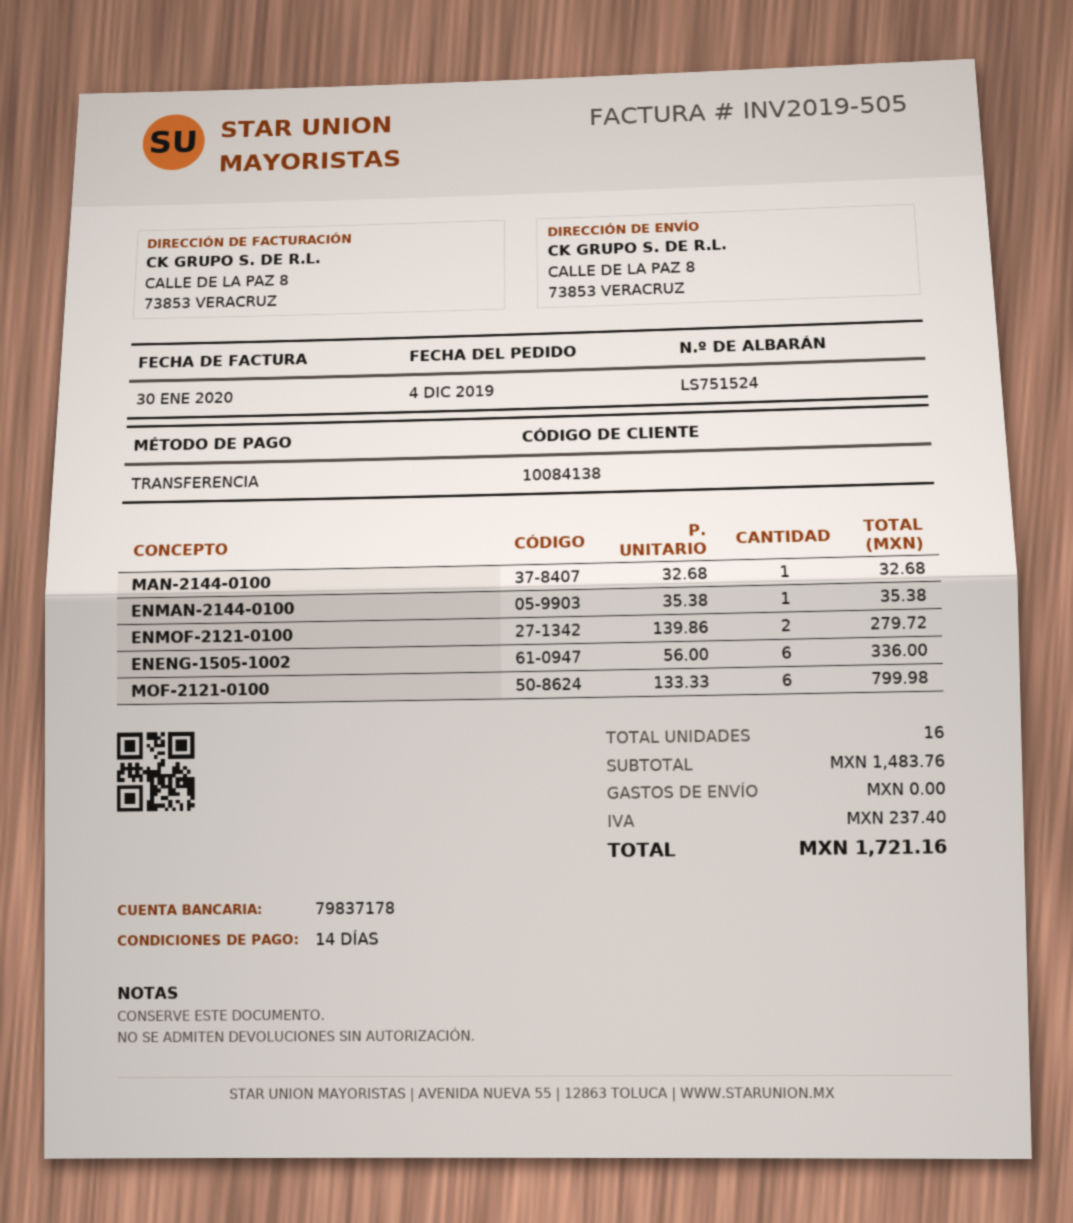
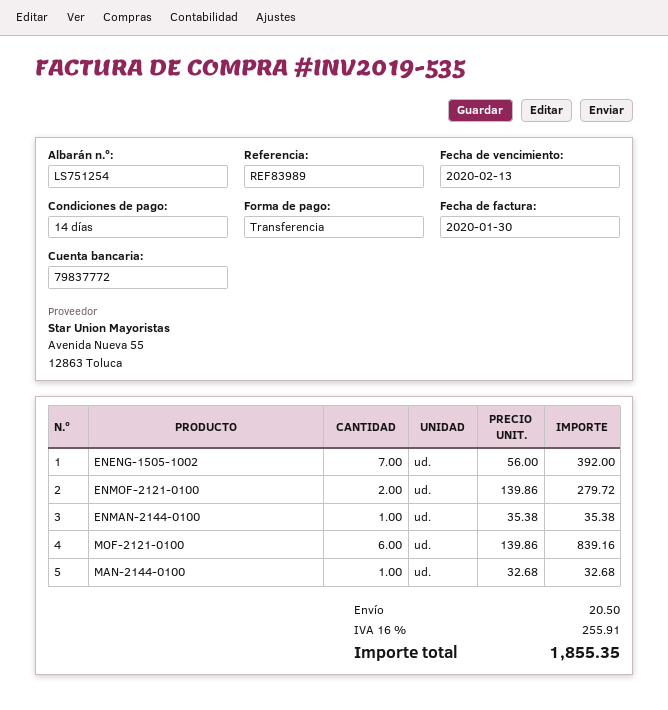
delivery note number: LS751524 -> LS751254
invoice number: INV2019-505 -> INV2019-535
bank account: 79837178 -> 79837772
ENENG-1505-1002: 6 x 56.00 = 336.00 -> 7 x 56.00 = 392.00
MOF-2121-0100: 6 x 133.33 = 799.98 -> 6 x 139.86 = 839.16
shipping: 0.00 -> 20.50
tax: 237.40 -> 255.91
total: 1721.16 -> 1855.35

